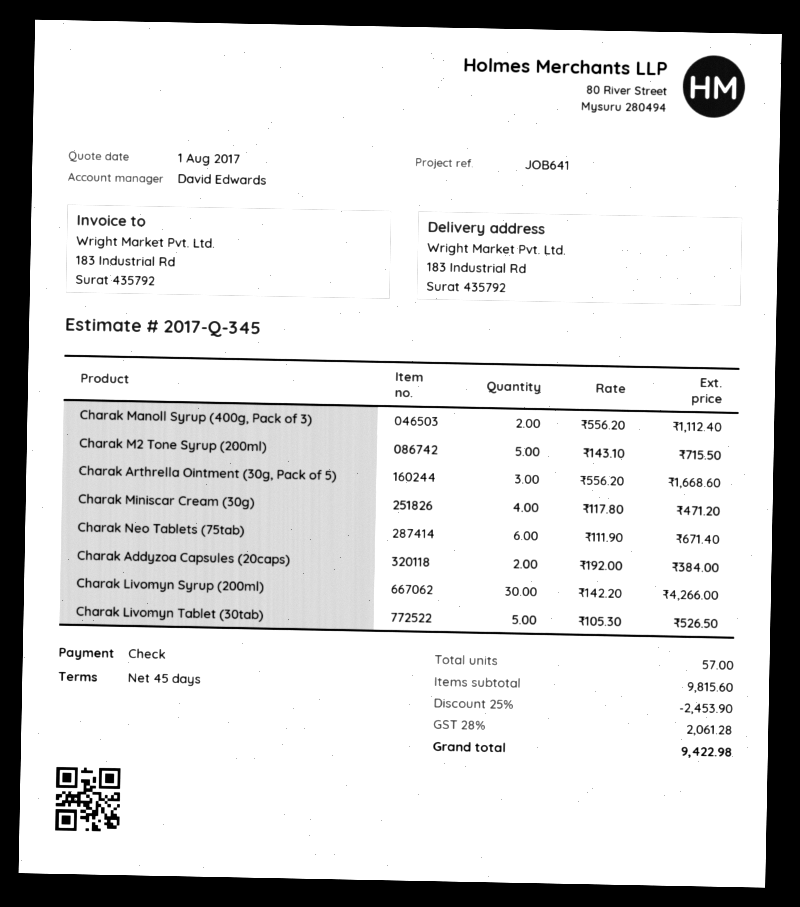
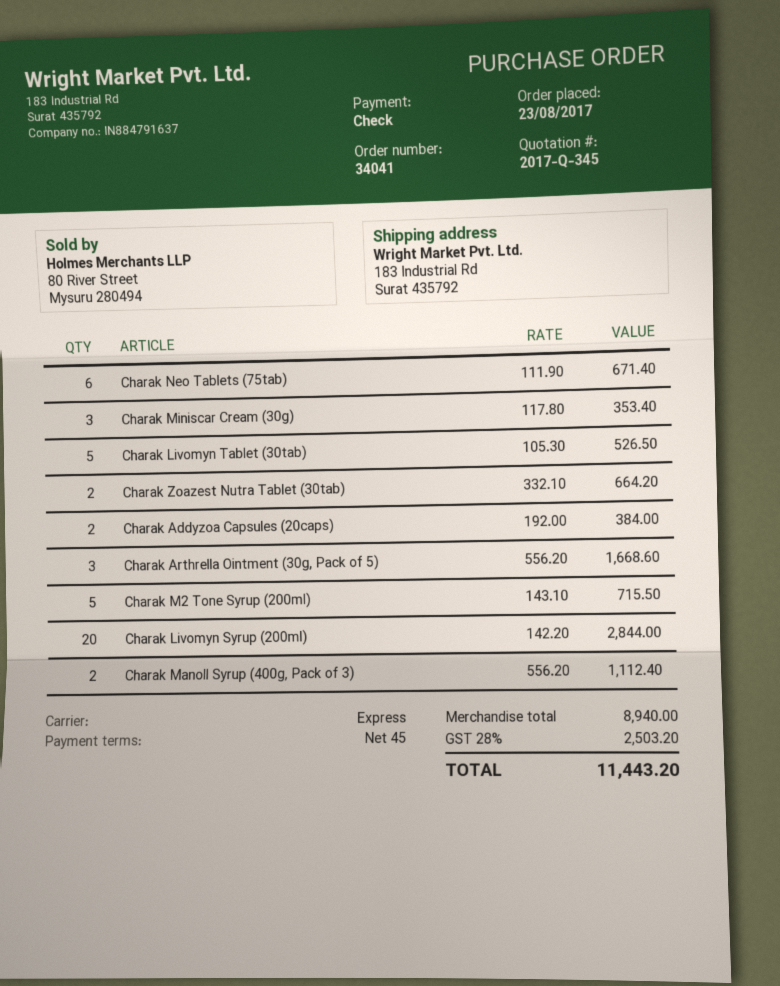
Charak Miniscar Cream (30g): 4 x 117.80 = 471.20 -> 3 x 117.80 = 353.40
Charak Livomyn Syrup (200ml): 30 x 142.20 = 4266.00 -> 20 x 142.20 = 2844.00
Charak Zoazest Nutra Tablet (30tab): none -> 2 x 332.10 = 664.20
subtotal: 9815.60 -> 8940.00
discount: 25% = 2453.90 -> none
tax: 28% = 2061.28 -> 28% = 2503.20
total: 9422.98 -> 11443.20

